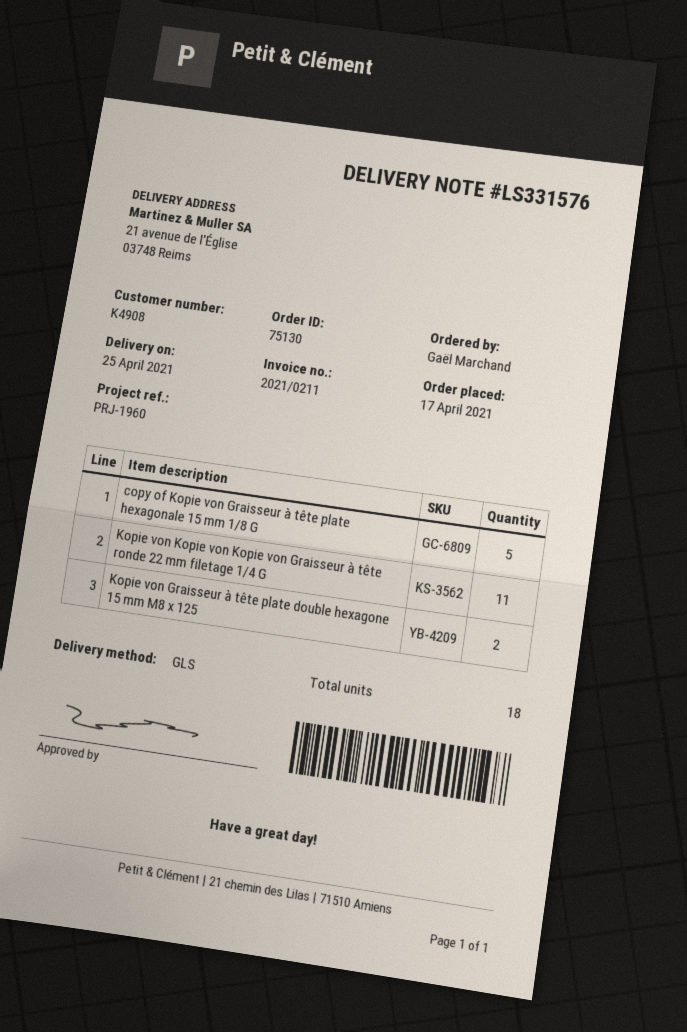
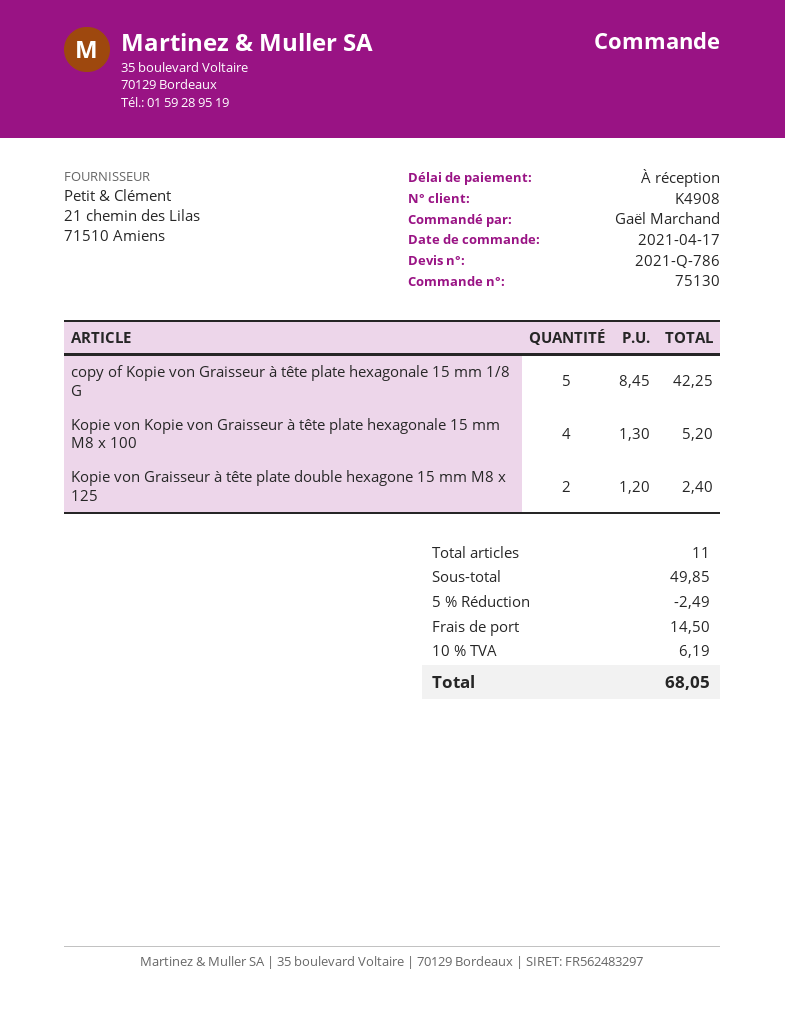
Kopie von Kopie von Kopie von Graisseur à tête ronde 22 mm filetage 1/4 G: 11 -> none
Kopie von Kopie von Graisseur à tête plate hexagonale 15 mm M8 x 100: none -> 4
total quantity: 18 -> 11

